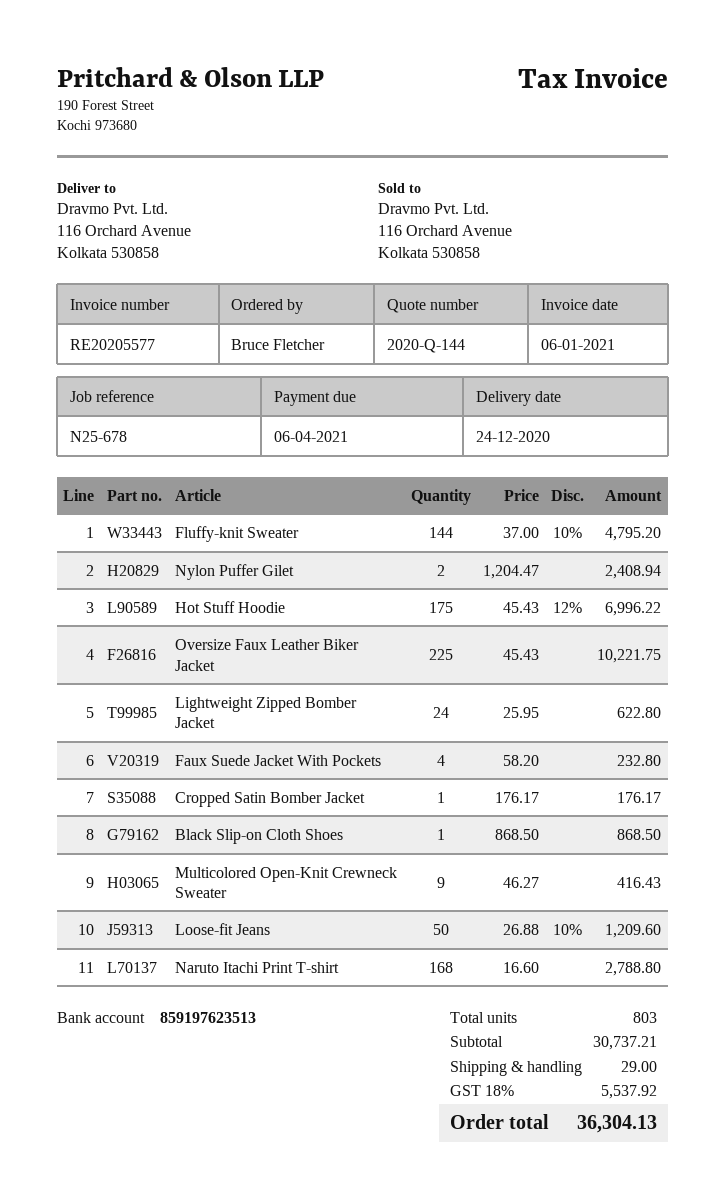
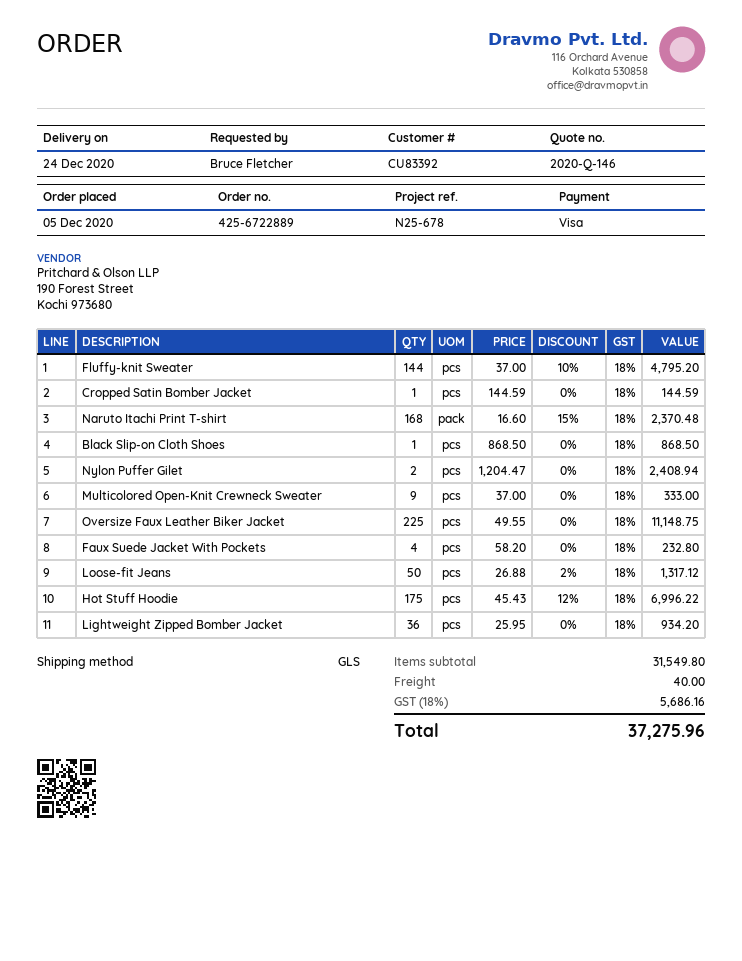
quote number: 2020-Q-144 -> 2020-Q-146
Oversize Faux Leather Biker Jacket: 225 x 45.43 = 10221.75 -> 225 x 49.55 = 11148.75
Lightweight Zipped Bomber Jacket: 24 x 25.95 = 622.80 -> 36 x 25.95 = 934.20
Cropped Satin Bomber Jacket: 1 x 176.17 = 176.17 -> 1 x 144.59 = 144.59
Multicolored Open-Knit Crewneck Sweater: 9 x 46.27 = 416.43 -> 9 x 37.00 = 333.00
Loose-fit Jeans: 50 x 26.88 - 10% = 1209.60 -> 50 x 26.88 - 2% = 1317.12
Naruto Itachi Print T-shirt: 168 x 16.60 = 2788.80 -> 168 x 16.60 - 15% = 2370.48
subtotal: 30737.21 -> 31549.80
shipping: 29.00 -> 40.00
tax: 18% = 5537.92 -> 18% = 5686.16
total: 36304.13 -> 37275.96

